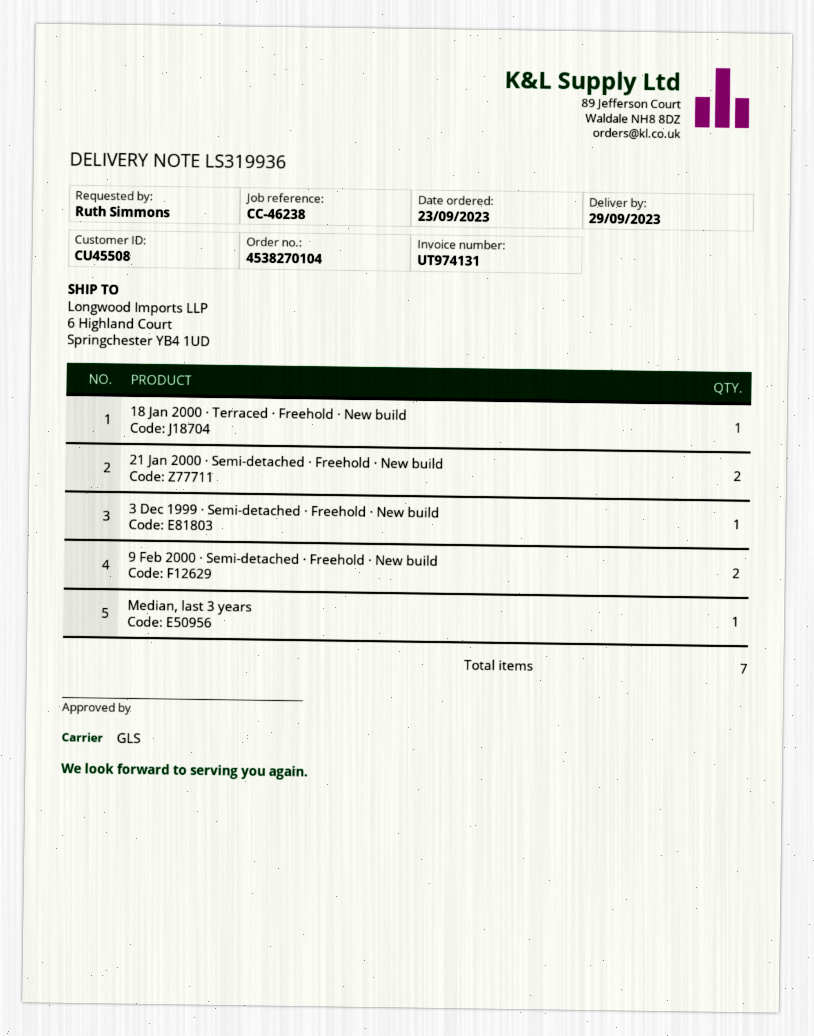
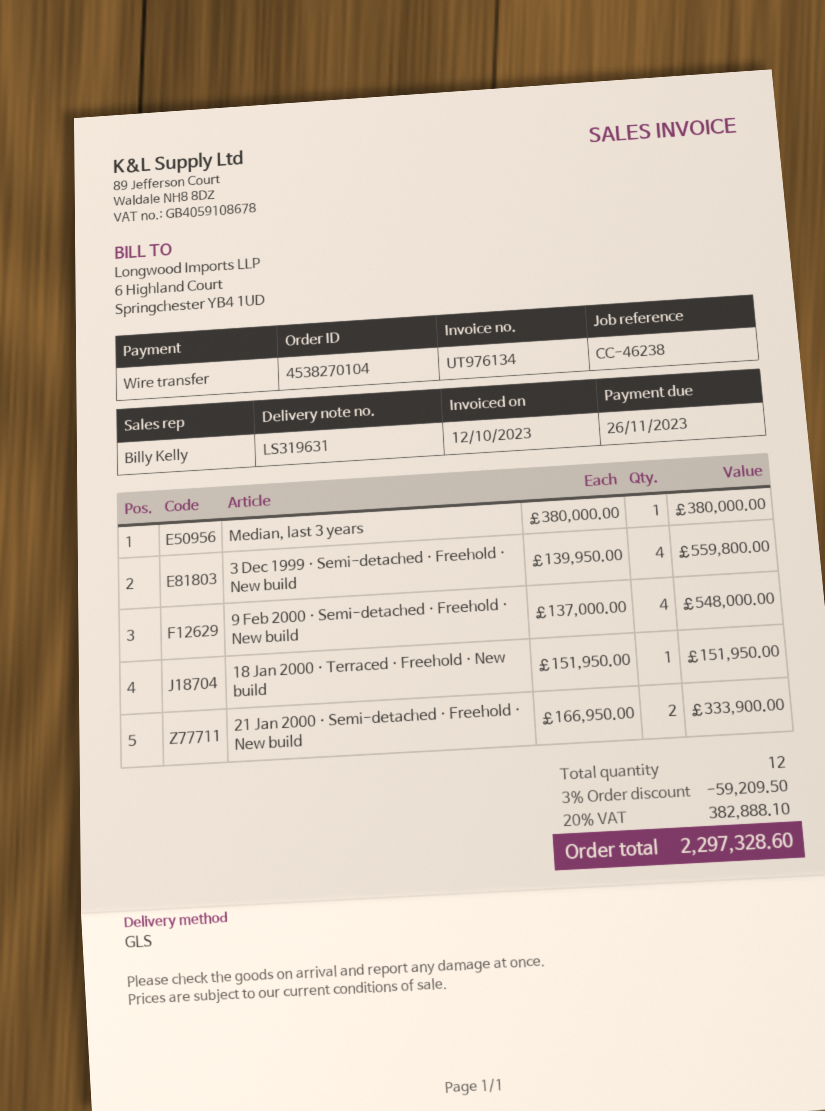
delivery note number: LS319936 -> LS319631
invoice number: UT974131 -> UT976134
3 Dec 1999 · Semi-detached · Freehold · New build: 1 -> 4
9 Feb 2000 · Semi-detached · Freehold · New build: 2 -> 4
total quantity: 7 -> 12

